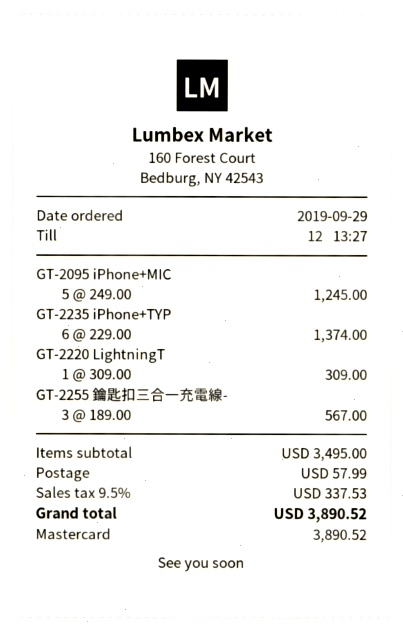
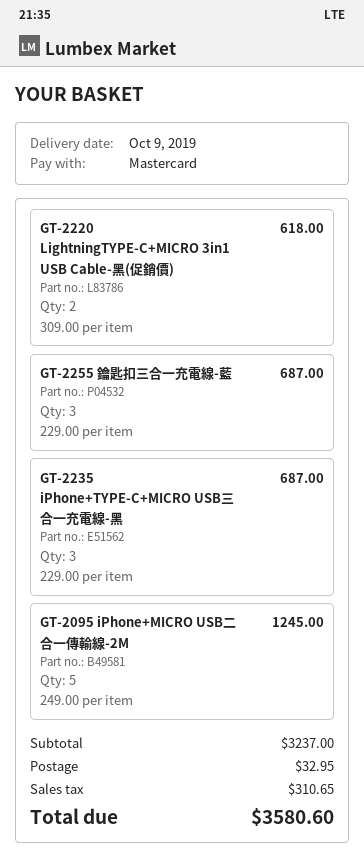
GT-2235 iPhone+TYP: 6 x 229.00 = 1374.00 -> 3 x 229.00 = 687.00
GT-2220 LightningT: 1 x 309.00 = 309.00 -> 2 x 309.00 = 618.00
GT-2255 鑰匙扣三合一充電線-: 3 x 189.00 = 567.00 -> 3 x 229.00 = 687.00
subtotal: 3495.00 -> 3237.00
shipping: 57.99 -> 32.95
tax: 337.53 -> 310.65
total: 3890.52 -> 3580.60

